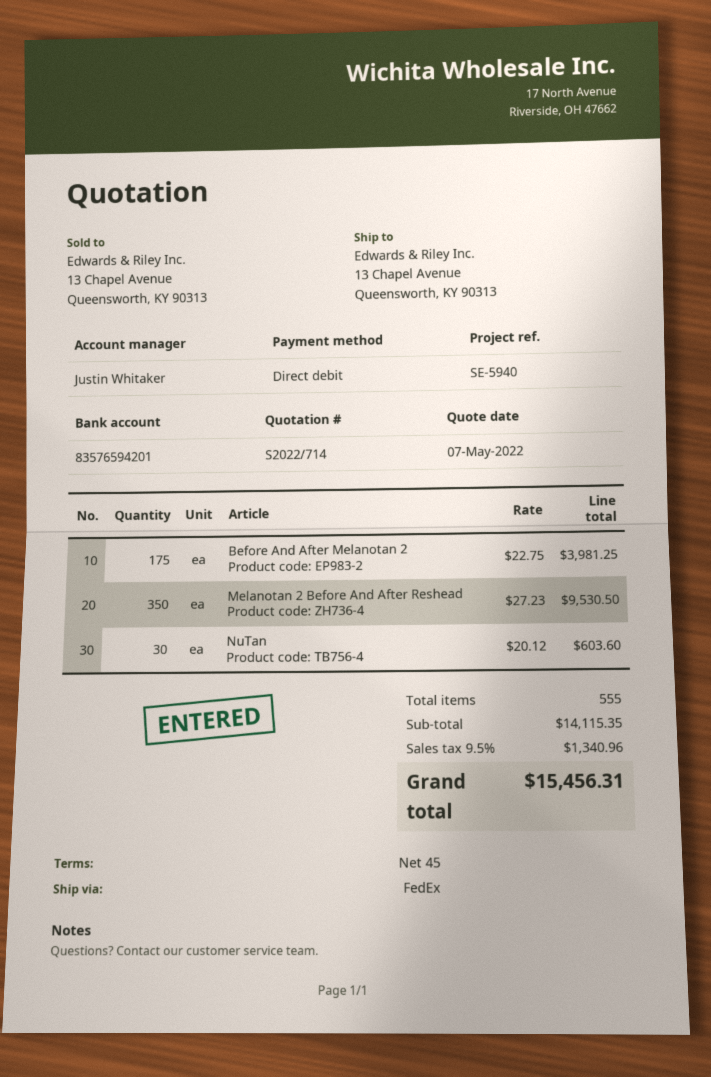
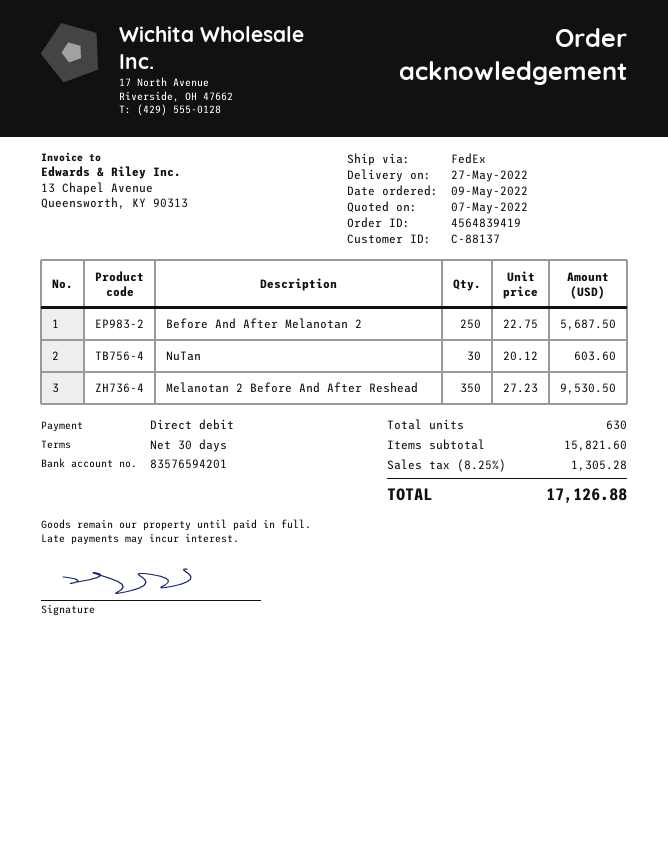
payment terms: 45 days -> 30 days
Before And After Melanotan 2: 175 x 22.75 = 3981.25 -> 250 x 22.75 = 5687.50
total quantity: 555 -> 630
subtotal: 14115.35 -> 15821.60
tax: 9.5% = 1340.96 -> 8.25% = 1305.28
total: 15456.31 -> 17126.88

